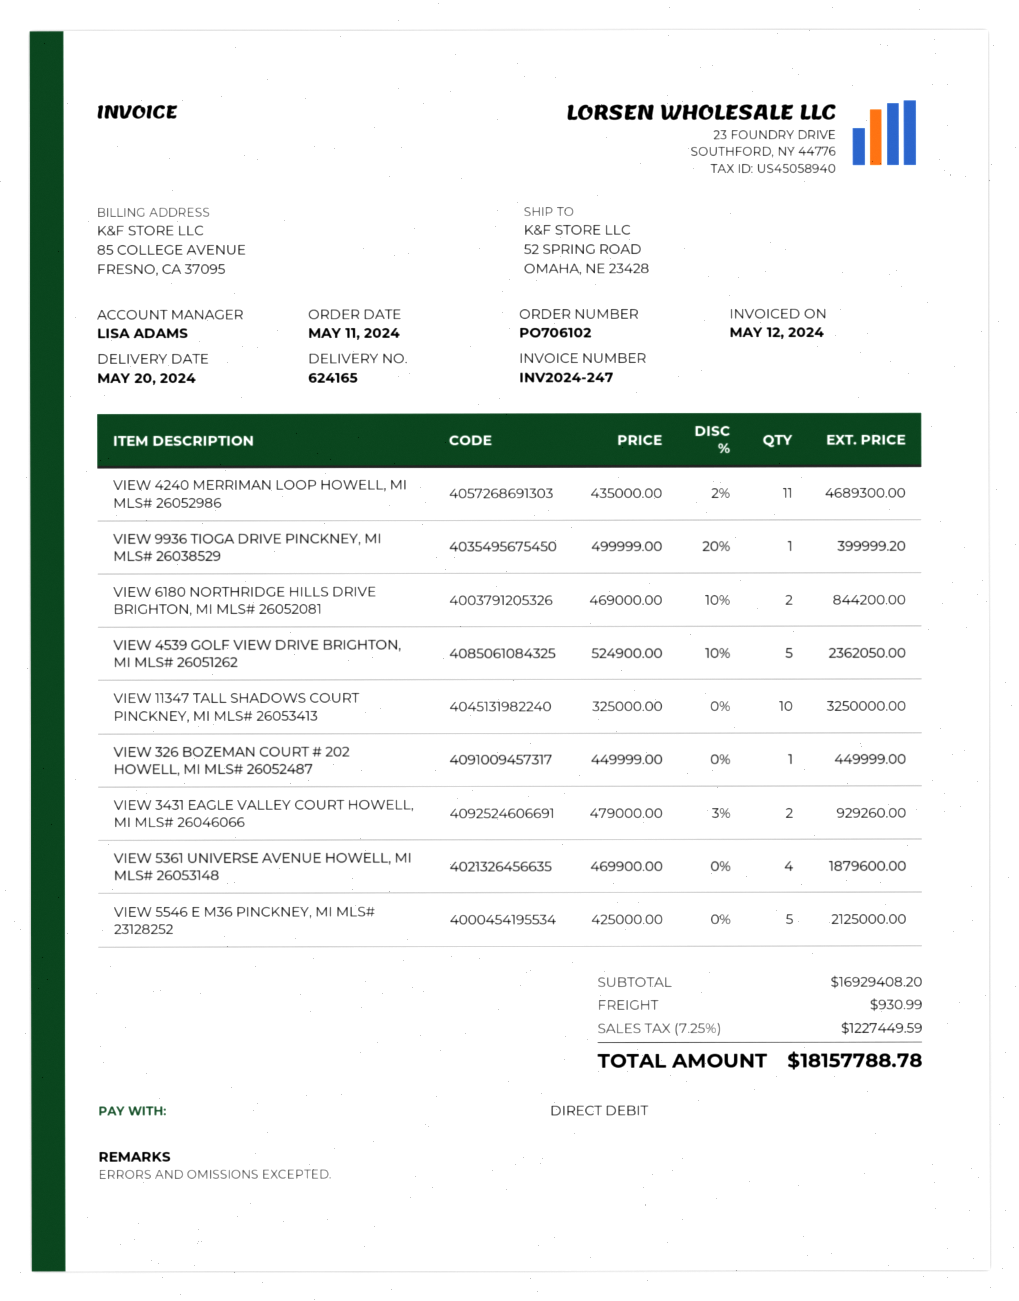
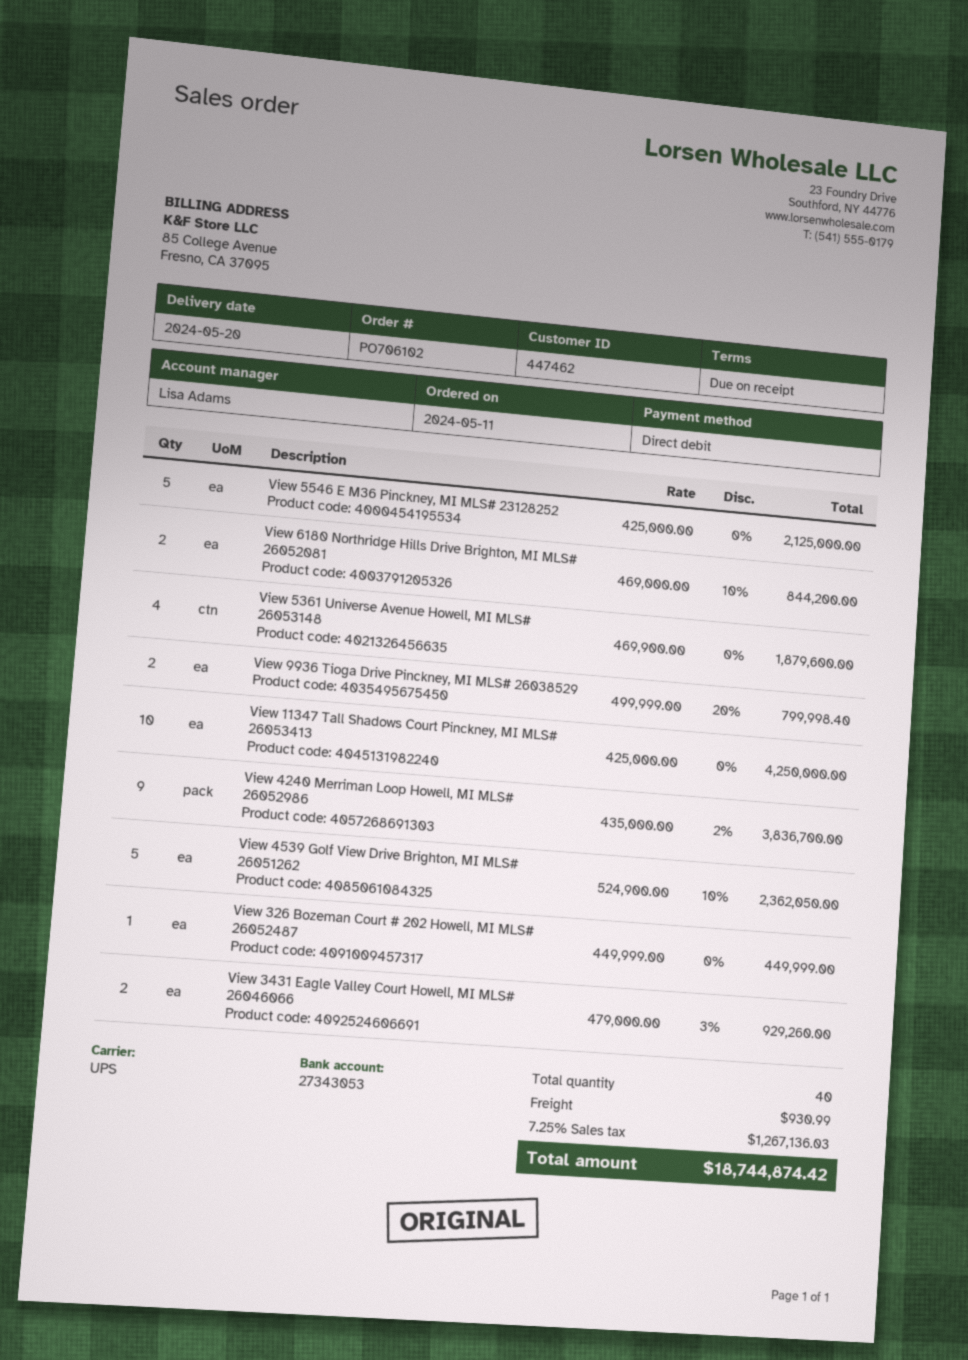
VIEW 4240 MERRIMAN LOOP HOWELL, MI MLS# 26052986: 11 x 435000.00 - 2% = 4689300.00 -> 9 x 435000.00 - 2% = 3836700.00
VIEW 9936 TIOGA DRIVE PINCKNEY, MI MLS# 26038529: 1 x 499999.00 - 20% = 399999.20 -> 2 x 499999.00 - 20% = 799998.40
VIEW 11347 TALL SHADOWS COURT PINCKNEY, MI MLS# 26053413: 10 x 325000.00 = 3250000.00 -> 10 x 425000.00 = 4250000.00
tax: 7.25% = 1227449.59 -> 7.25% = 1267136.03
total: 18157788.78 -> 18744874.42

